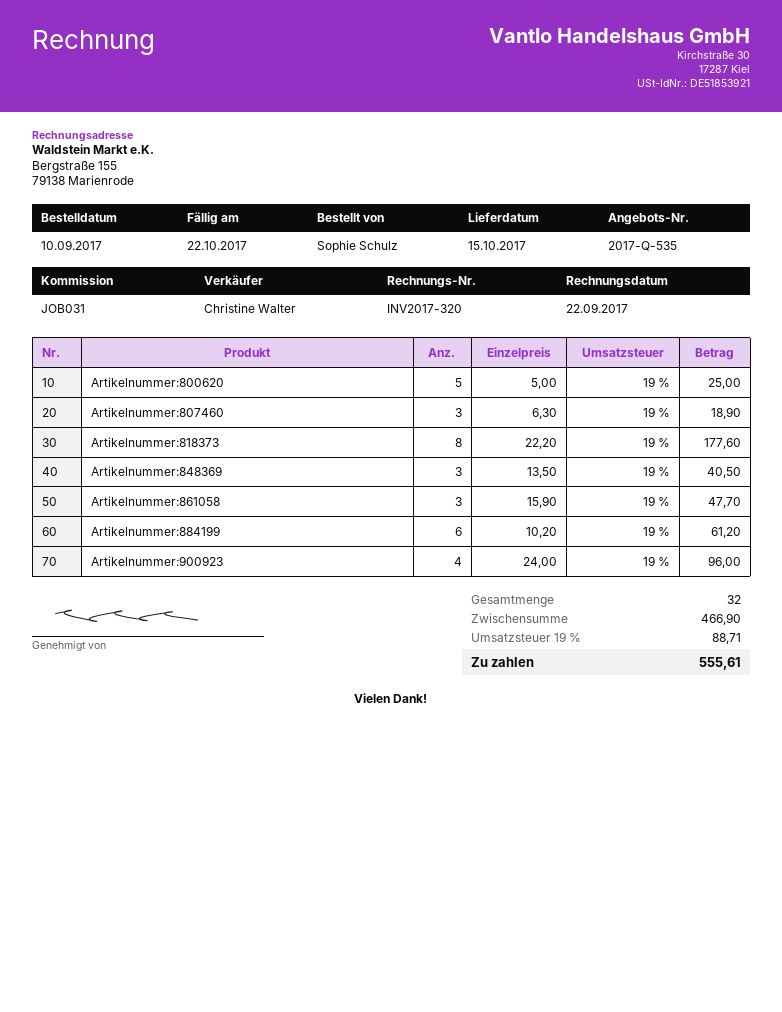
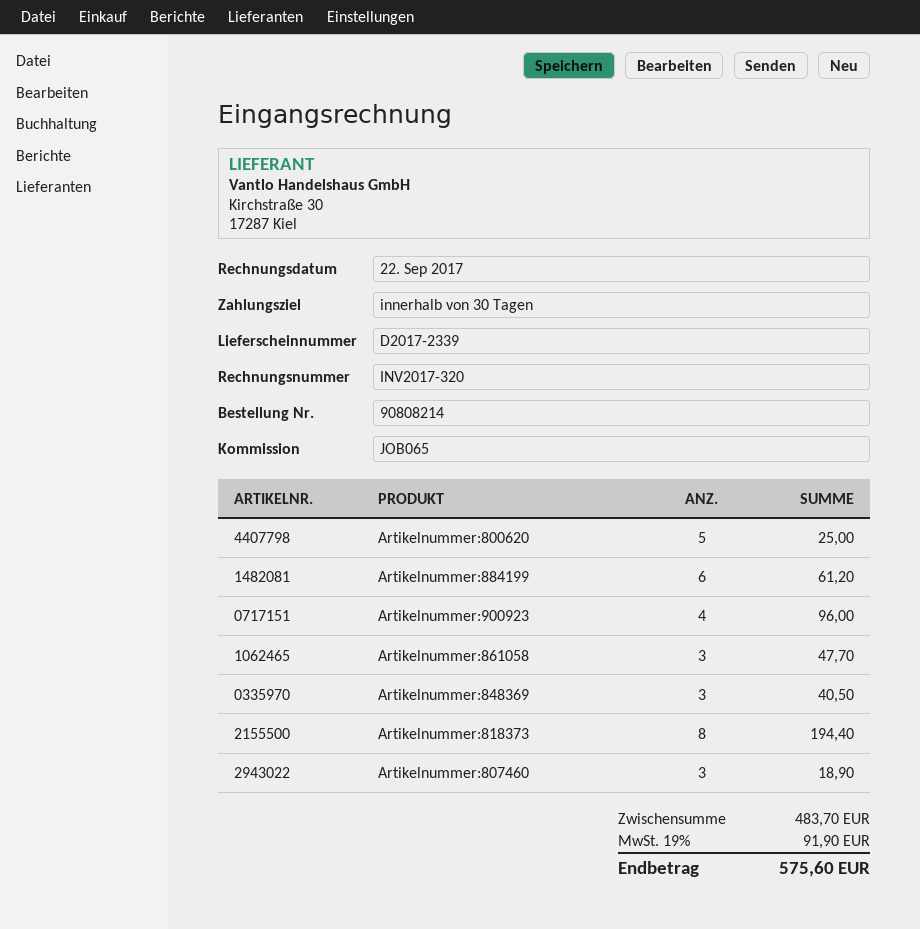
reference: JOB031 -> JOB065
Artikelnummer:818373: 8 for 177.60 -> 8 for 194.40
subtotal: 466.90 -> 483.70
tax: 19% = 88.71 -> 19% = 91.90
total: 555.61 -> 575.60

